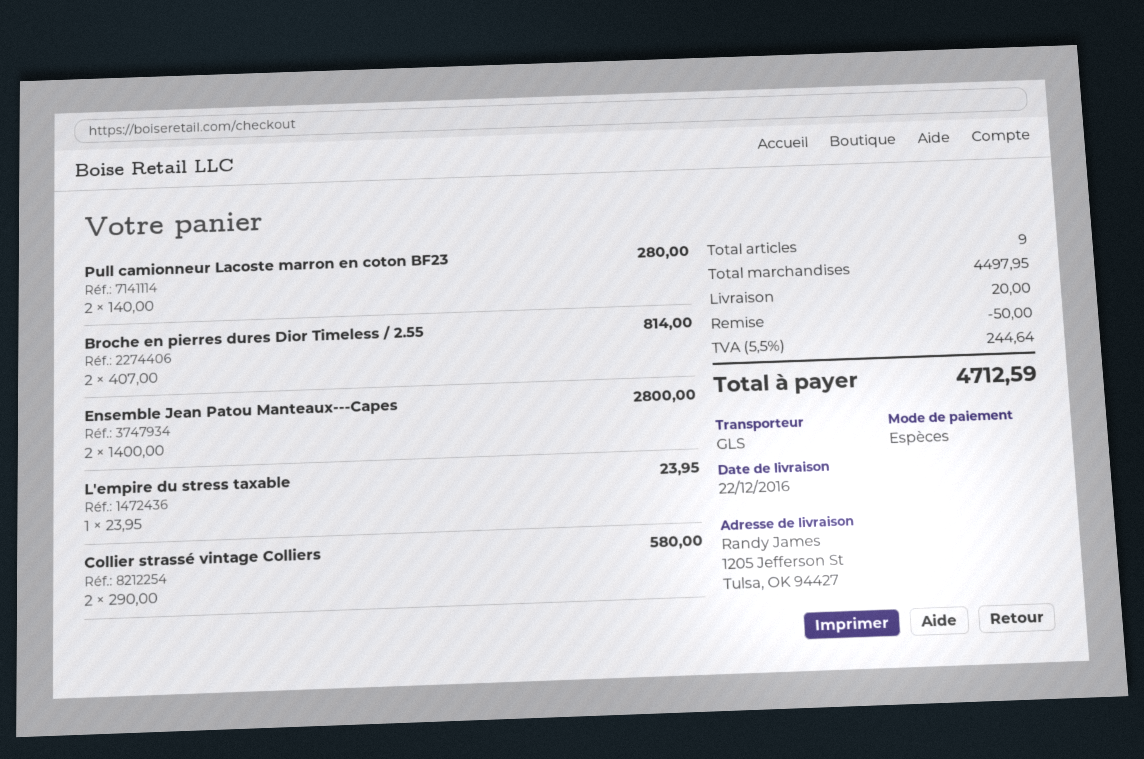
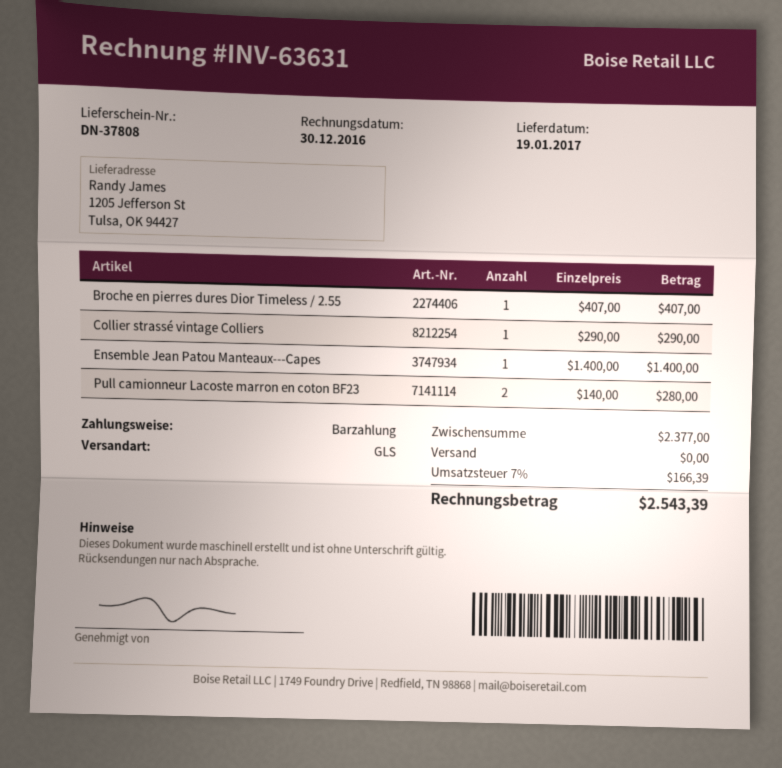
delivery date: 2016-12-22 -> 2017-01-19
Broche en pierres dures Dior Timeless / 2.55: 2 x 407.00 = 814.00 -> 1 x 407.00 = 407.00
Ensemble Jean Patou Manteaux---Capes: 2 x 1400.00 = 2800.00 -> 1 x 1400.00 = 1400.00
L'empire du stress taxable: 1 x 23.95 = 23.95 -> none
Collier strassé vintage Colliers: 2 x 290.00 = 580.00 -> 1 x 290.00 = 290.00
subtotal: 4497.95 -> 2377.00
discount: 50.00 -> none
shipping: 20.00 -> 0.00
tax: 5.5% = 244.64 -> 7% = 166.39
total: 4712.59 -> 2543.39

